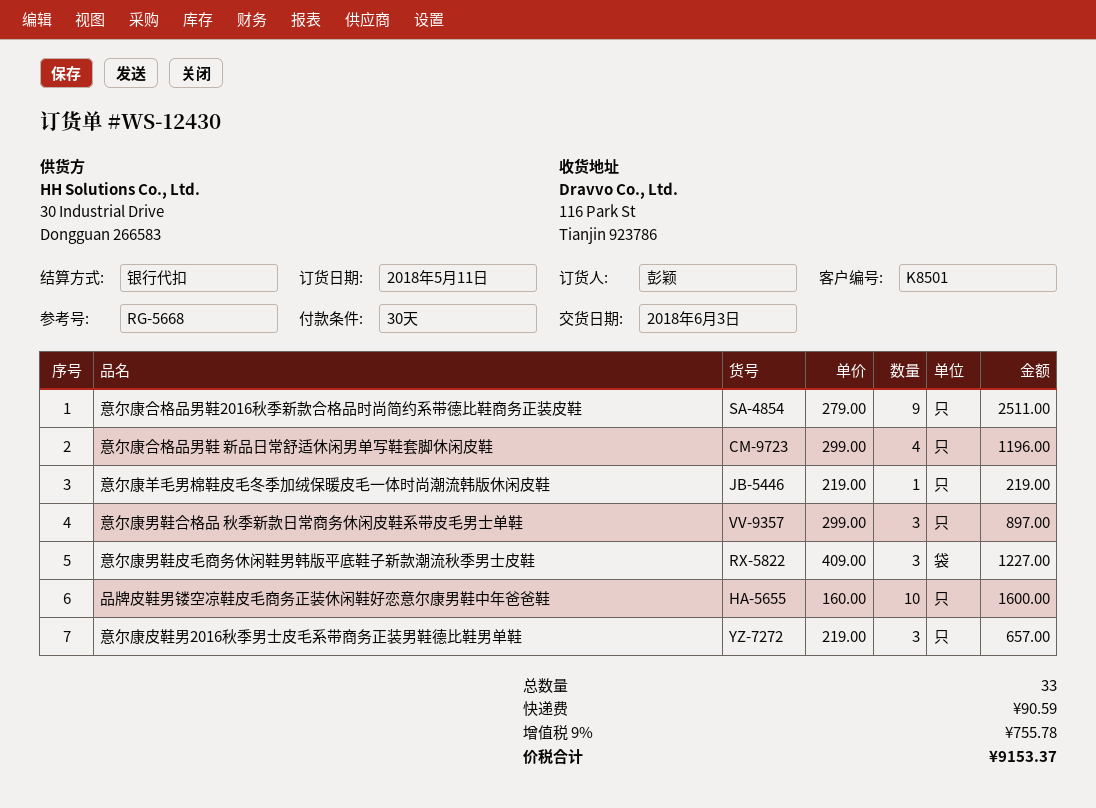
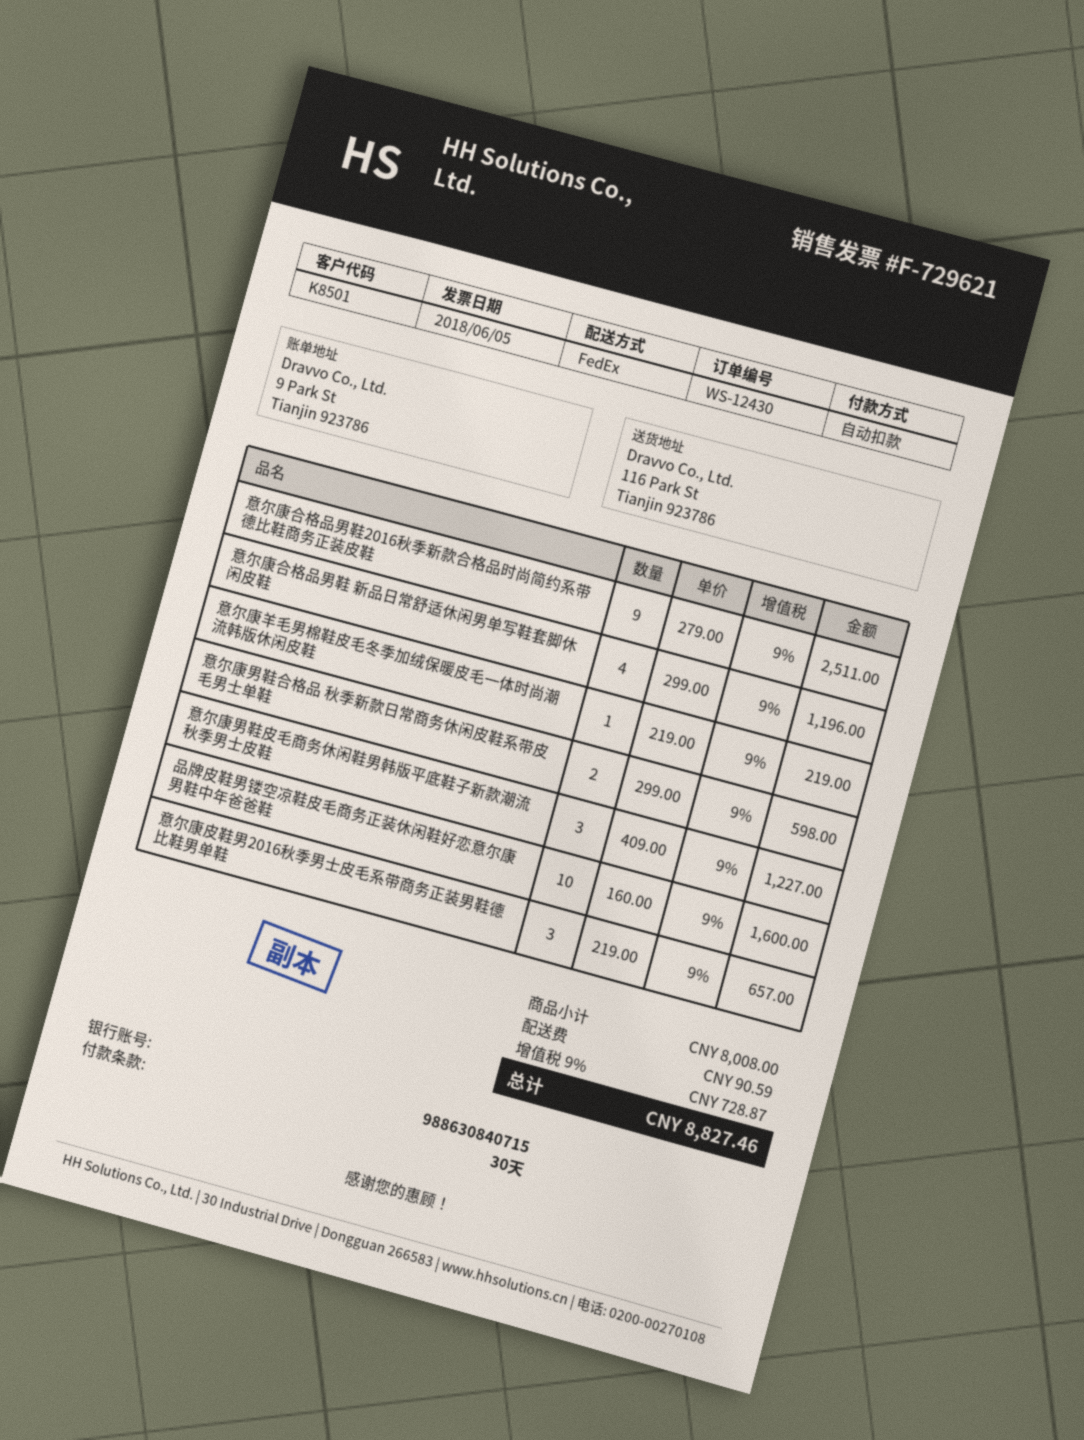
意尔康男鞋合格品 秋季新款日常商务休闲皮鞋系带皮毛男士单鞋: 3 x 299.00 = 897.00 -> 2 x 299.00 = 598.00
tax: 9% = 755.78 -> 9% = 728.87
total: 9153.37 -> 8827.46

